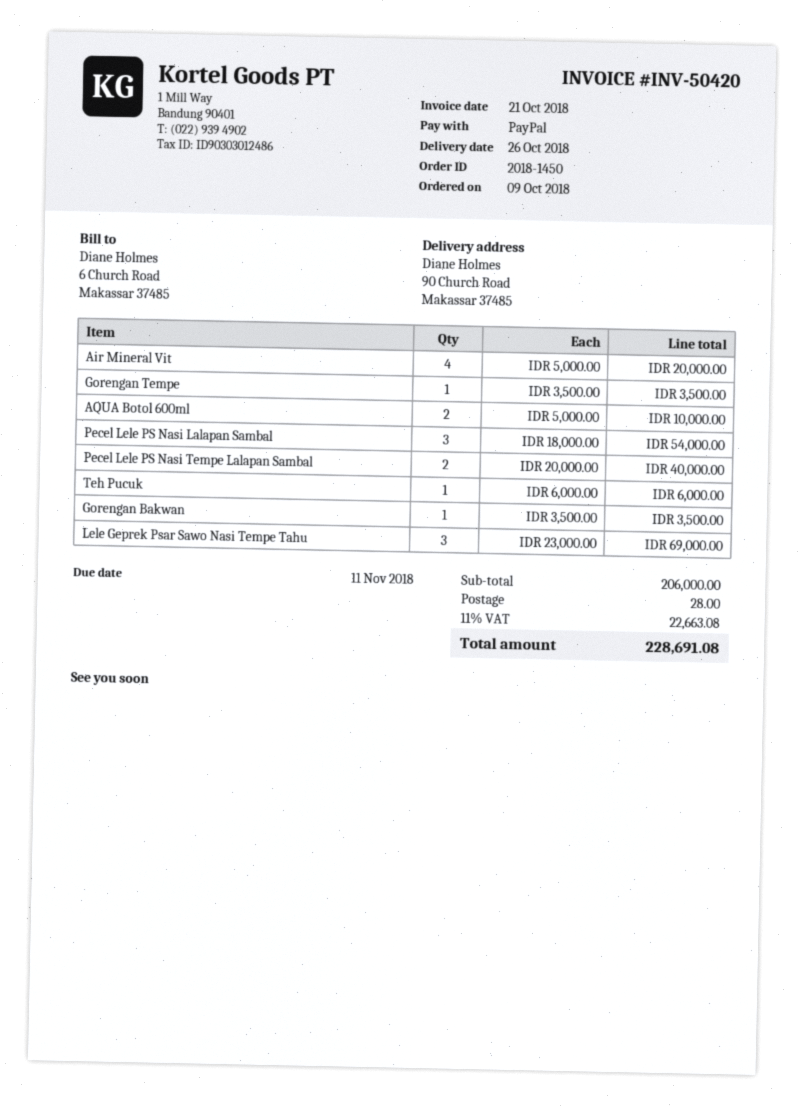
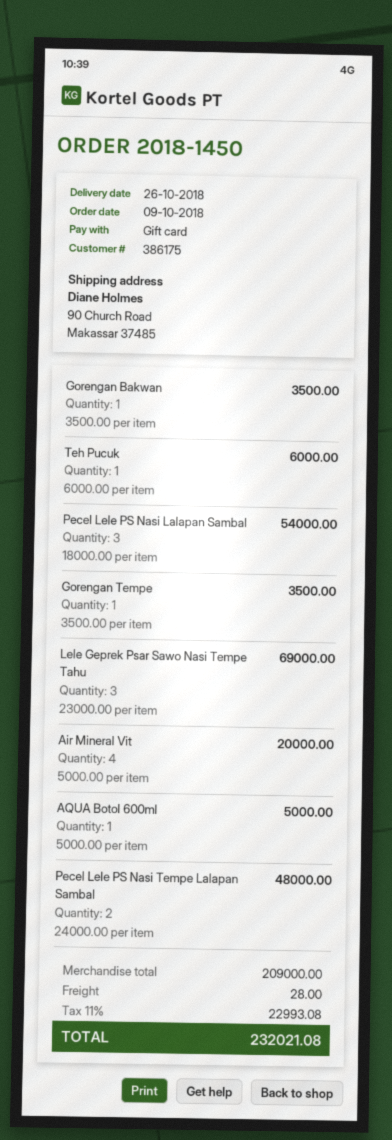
payment method: PayPal -> gift card
AQUA Botol 600ml: 2 x 5000.00 = 10000.00 -> 1 x 5000.00 = 5000.00
Pecel Lele PS Nasi Tempe Lalapan Sambal: 2 x 20000.00 = 40000.00 -> 2 x 24000.00 = 48000.00
subtotal: 206000.00 -> 209000.00
tax: 11% = 22663.08 -> 11% = 22993.08
total: 228691.08 -> 232021.08

